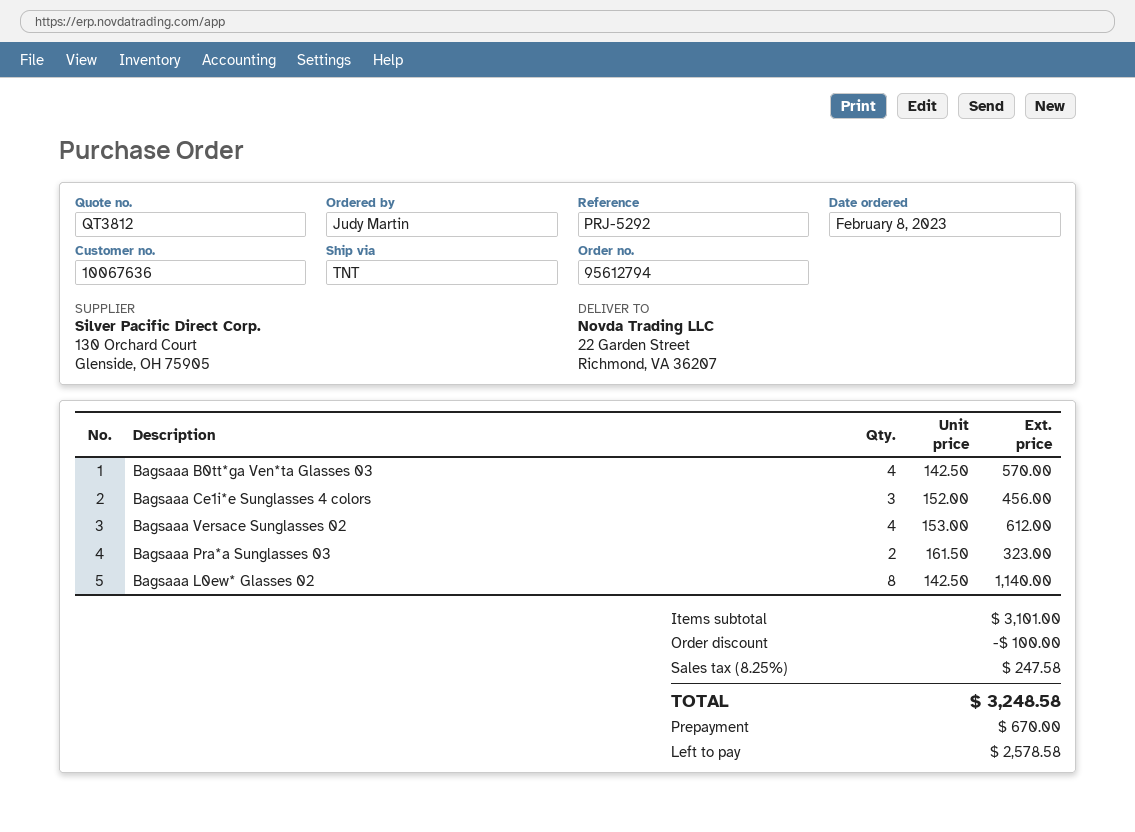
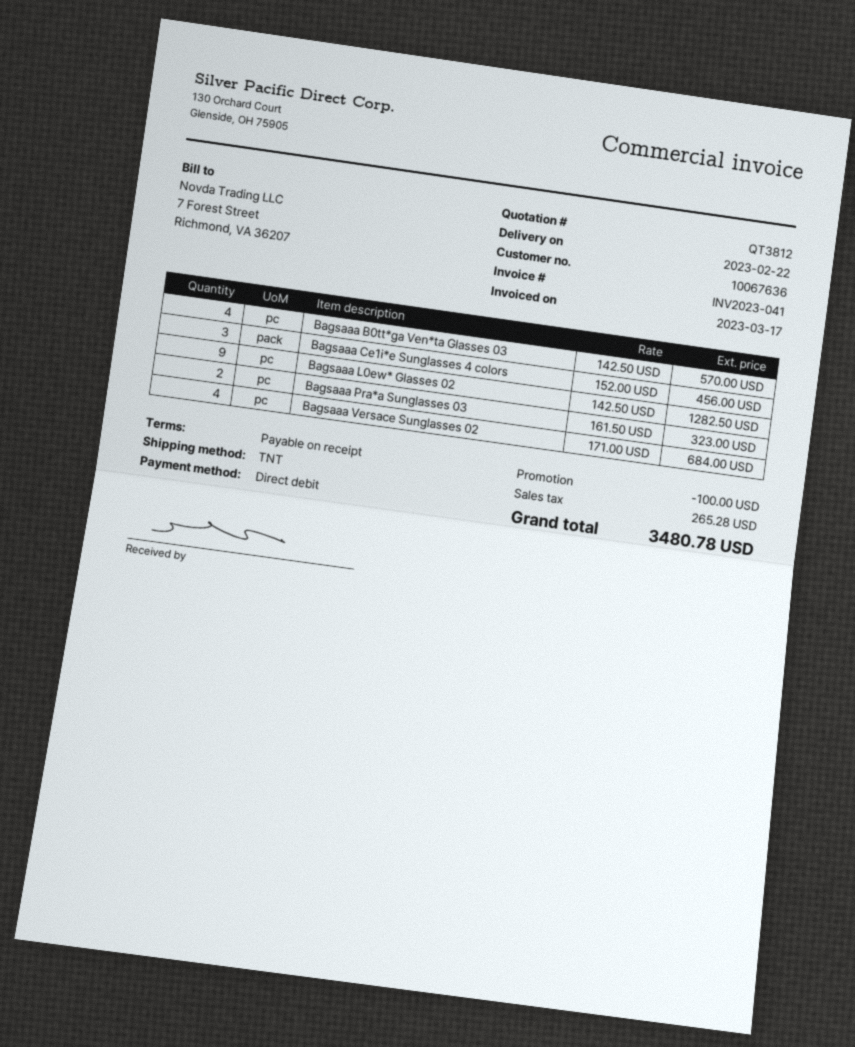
Bagsaaa Versace Sunglasses 02: 4 x 153.00 = 612.00 -> 4 x 171.00 = 684.00
Bagsaaa L0ew* Glasses 02: 8 x 142.50 = 1140.00 -> 9 x 142.50 = 1282.50
tax: 247.58 -> 265.28
total: 3248.58 -> 3480.78

